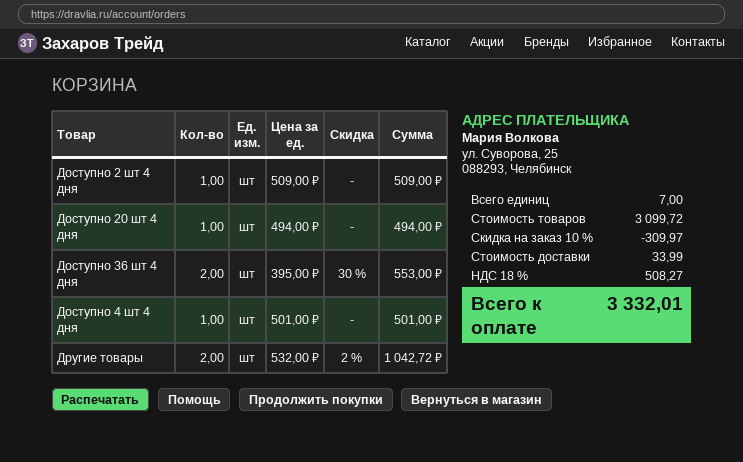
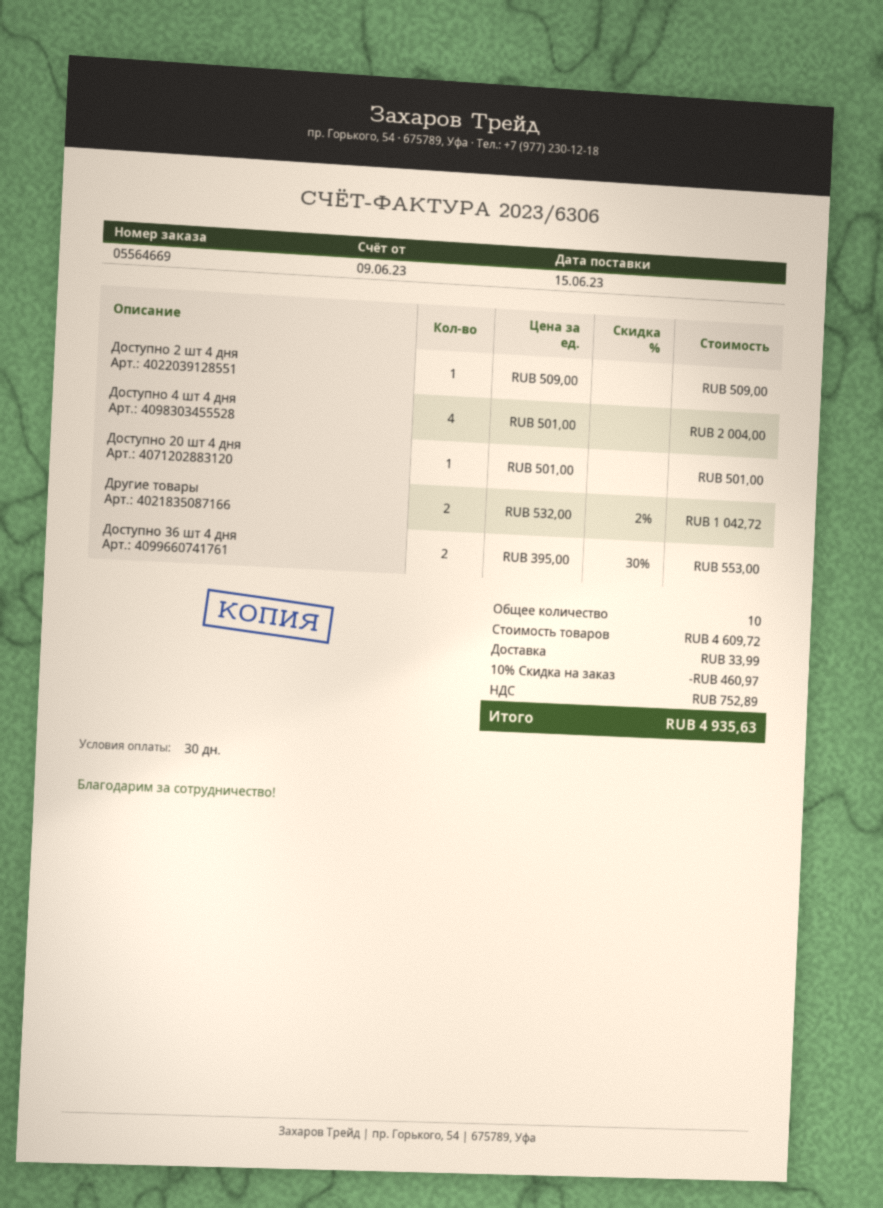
Доступно 20 шт 4 дня: 1 x 494.00 = 494.00 -> 1 x 501.00 = 501.00
Доступно 4 шт 4 дня: 1 x 501.00 = 501.00 -> 4 x 501.00 = 2004.00
total quantity: 7 -> 10
subtotal: 3099.72 -> 4609.72
discount: 10% = 309.97 -> 10% = 460.97
tax: 508.27 -> 752.89
total: 3332.01 -> 4935.63

